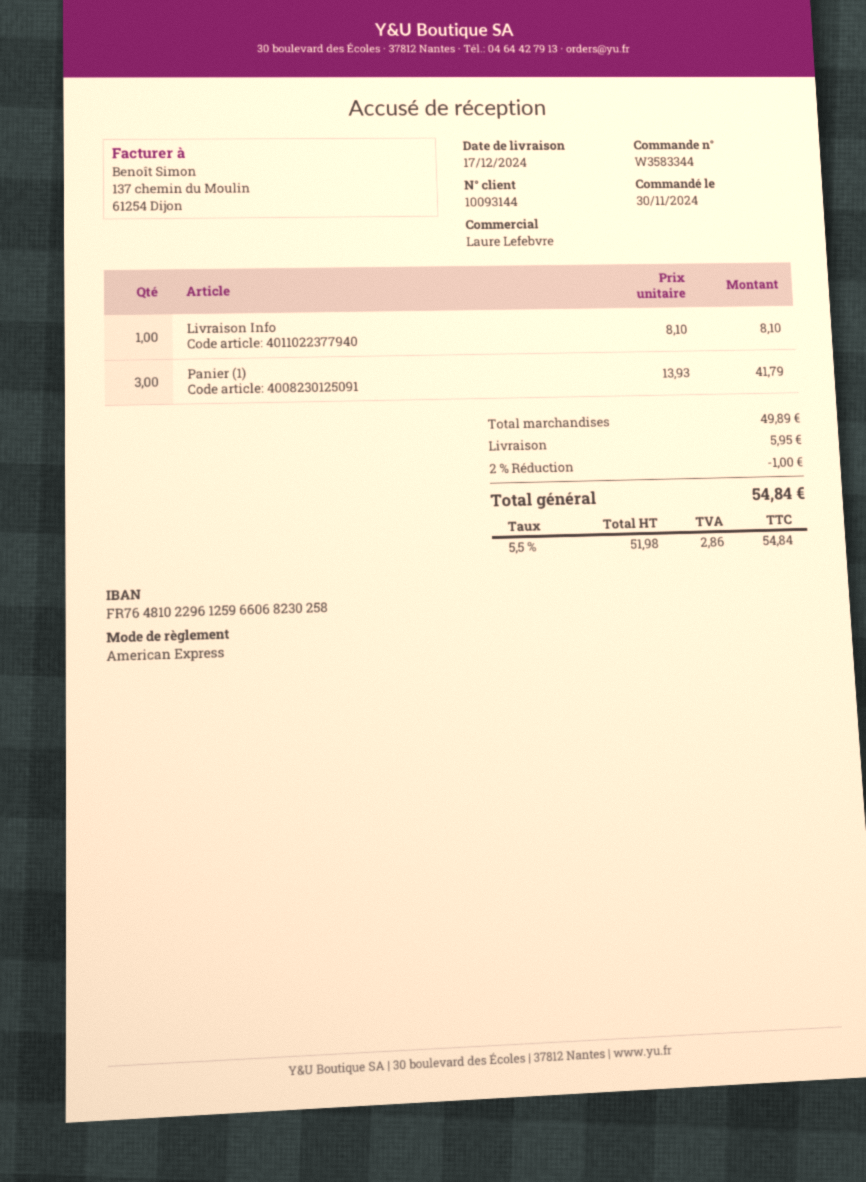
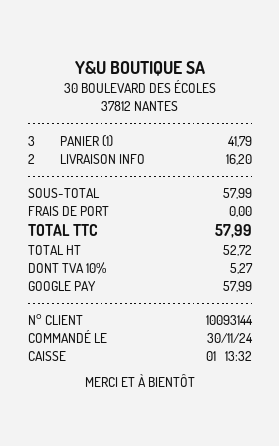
payment method: American Express -> Google Pay
Livraison Info: 1 for 8.10 -> 2 for 16.20
subtotal: 49.89 -> 57.99
discount: 2% = 1.00 -> none
shipping: 5.95 -> 0.00
net: 51.98 -> 52.72
tax: 5.5% = 2.86 -> 10% = 5.27
total: 54.84 -> 57.99

